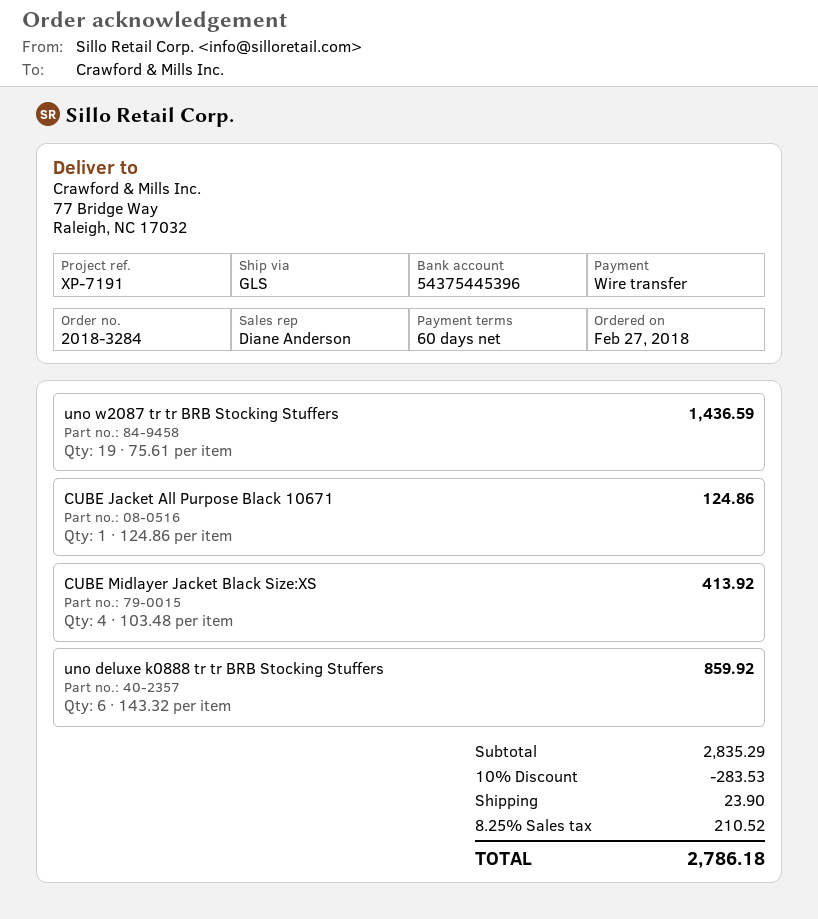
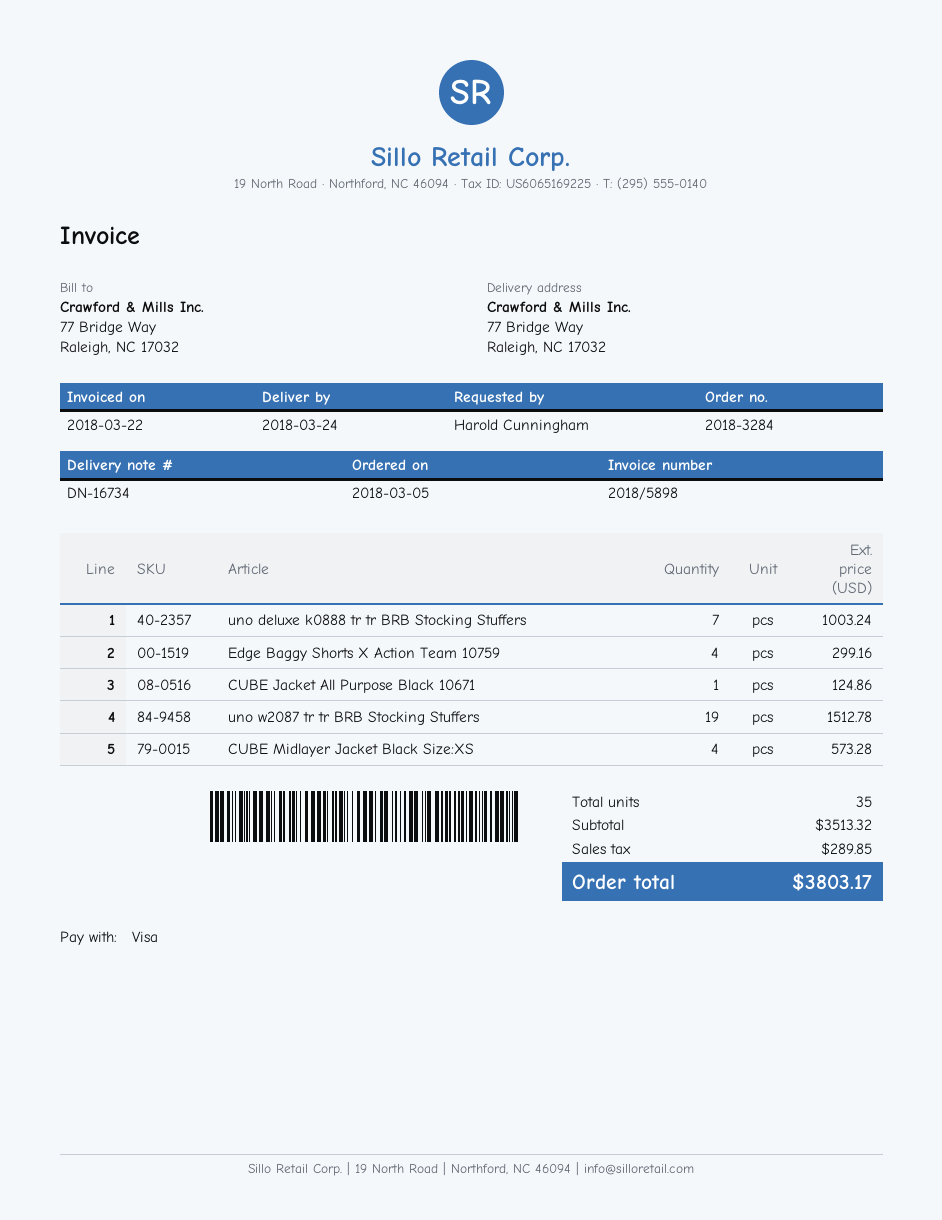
order date: 2018-02-27 -> 2018-03-05
payment method: bank transfer -> Visa
uno w2087 tr tr BRB Stocking Stuffers: 19 for 1436.59 -> 19 for 1512.78
CUBE Midlayer Jacket Black Size:XS: 4 for 413.92 -> 4 for 573.28
uno deluxe k0888 tr tr BRB Stocking Stuffers: 6 for 859.92 -> 7 for 1003.24
Edge Baggy Shorts X Action Team 10759: none -> 4 for 299.16
subtotal: 2835.29 -> 3513.32
discount: 10% = 283.53 -> none
shipping: 23.90 -> none
tax: 210.52 -> 289.85
total: 2786.18 -> 3803.17

